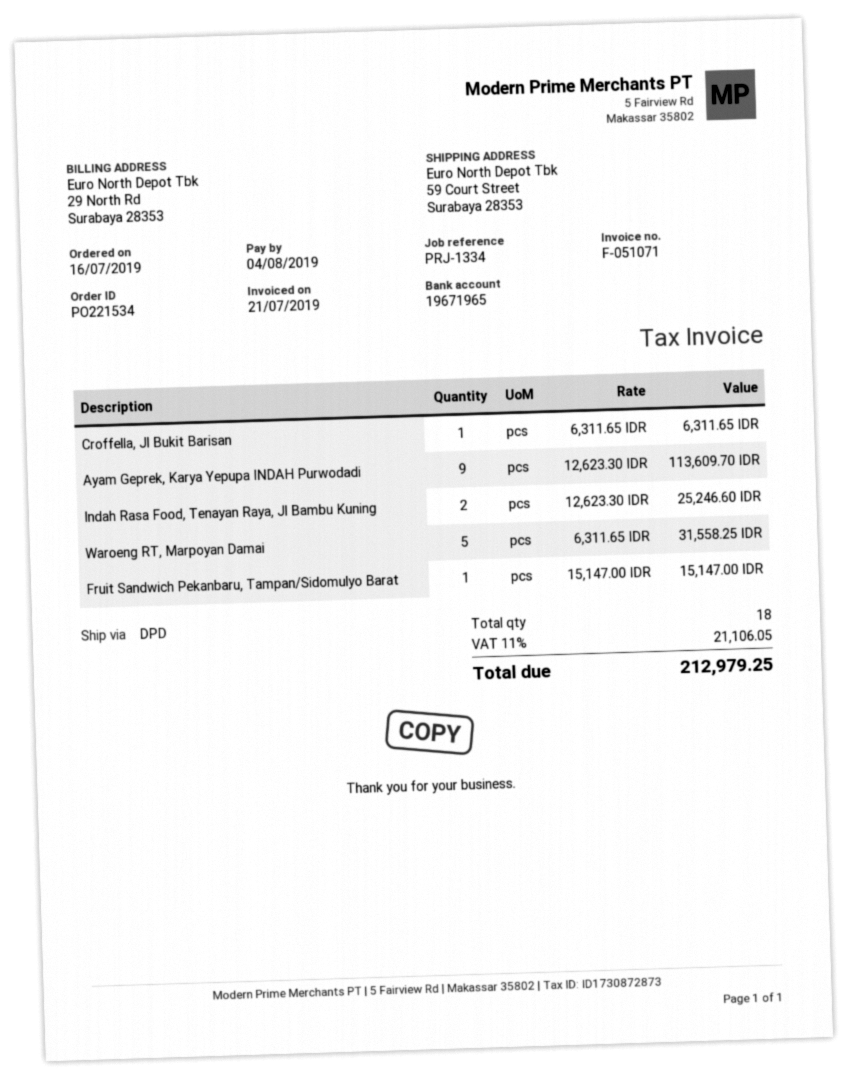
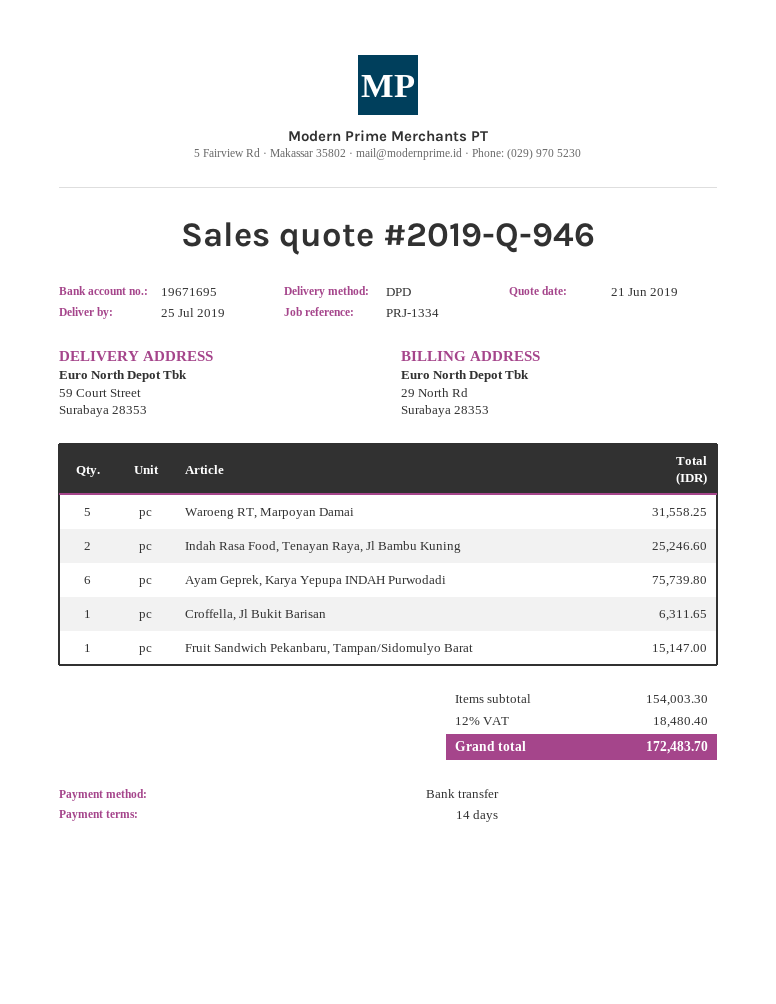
bank account: 19671965 -> 19671695
Ayam Geprek, Karya Yepupa INDAH Purwodadi: 9 for 113609.70 -> 6 for 75739.80
tax: 11% = 21106.05 -> 12% = 18480.40
total: 212979.25 -> 172483.70

